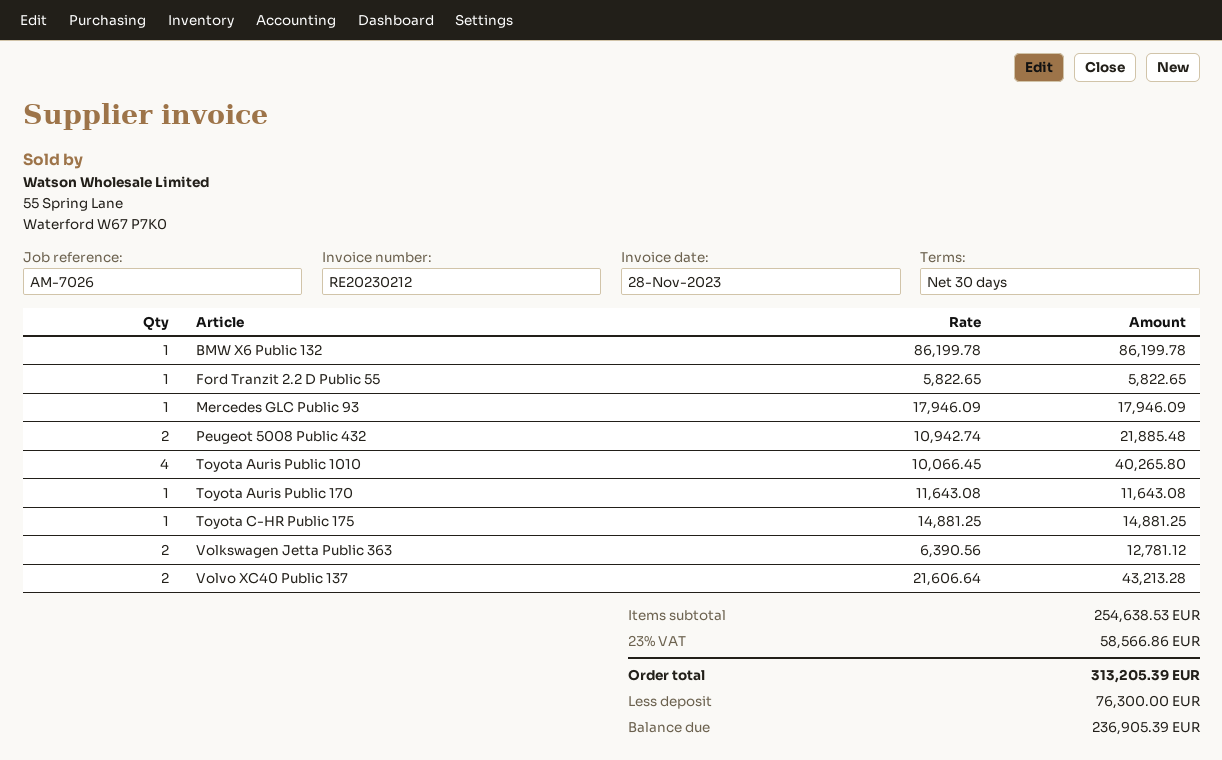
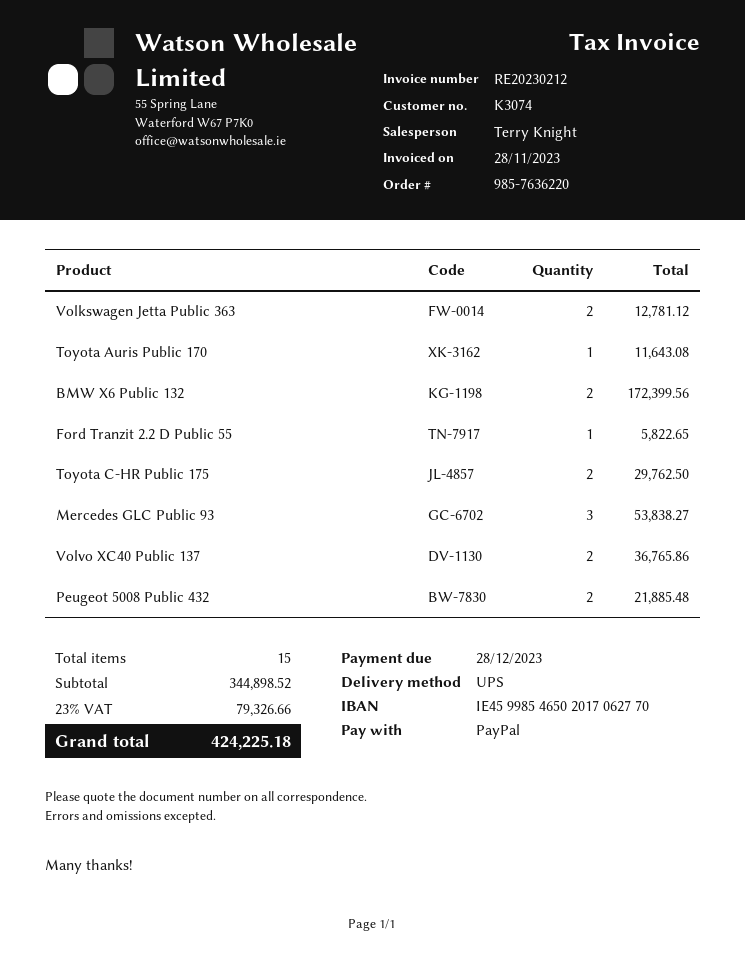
BMW X6 Public 132: 1 for 86199.78 -> 2 for 172399.56
Mercedes GLC Public 93: 1 for 17946.09 -> 3 for 53838.27
Toyota Auris Public 1010: 4 for 40265.80 -> none
Toyota C-HR Public 175: 1 for 14881.25 -> 2 for 29762.50
Volvo XC40 Public 137: 2 for 43213.28 -> 2 for 36765.86
subtotal: 254638.53 -> 344898.52
tax: 23% = 58566.86 -> 23% = 79326.66
total: 313205.39 -> 424225.18

